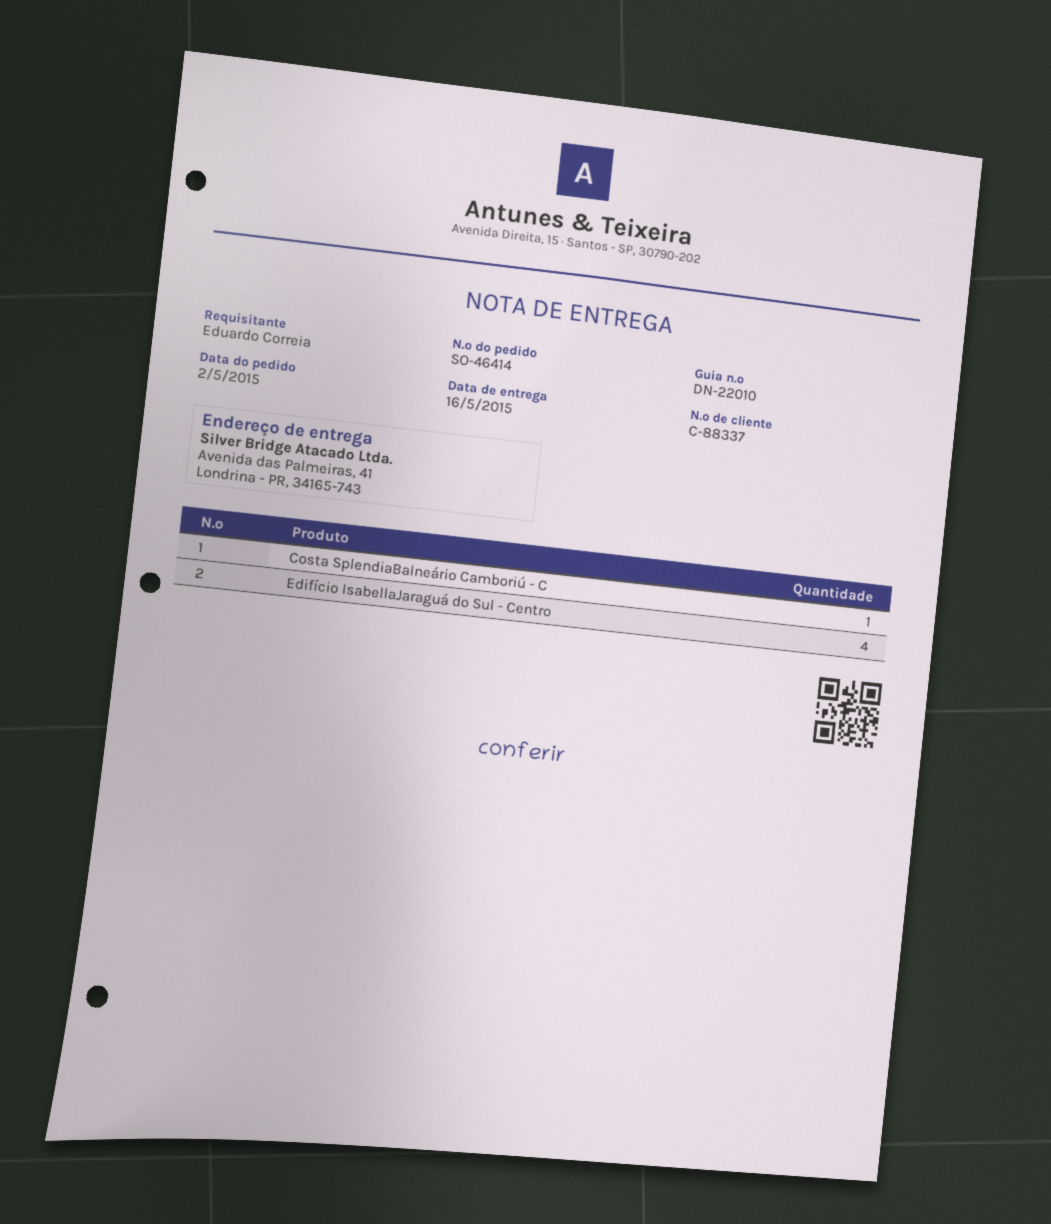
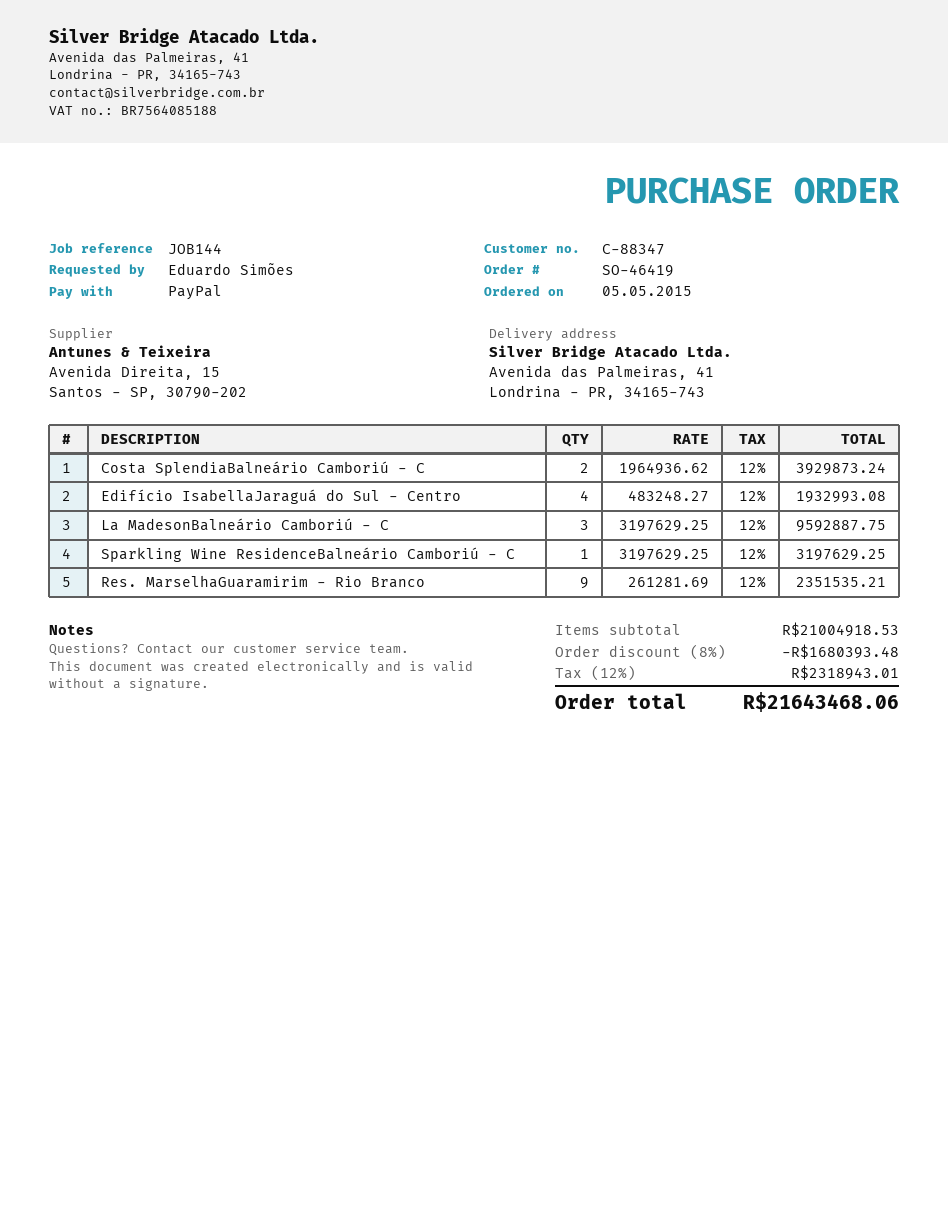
order number: SO-46414 -> SO-46419
order date: 2015-05-02 -> 2015-05-05
customer number: C-88337 -> C-88347
ordered by: Eduardo Correia -> Eduardo Simões
Costa SplendiaBalneário Camboriú - C: 1 -> 2
La MadesonBalneário Camboriú - C: none -> 3
Sparkling Wine ResidenceBalneário Camboriú - C: none -> 1
Res. MarselhaGuaramirim - Rio Branco: none -> 9

